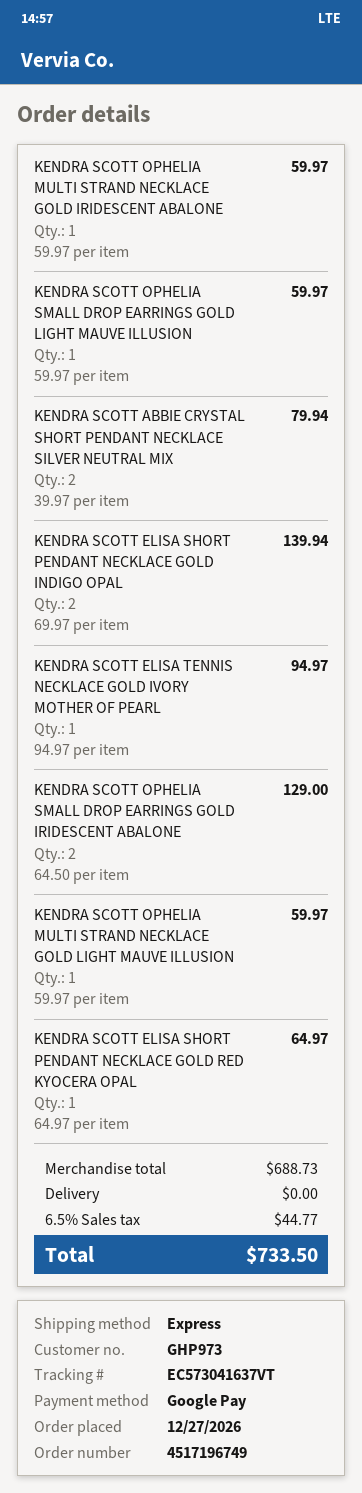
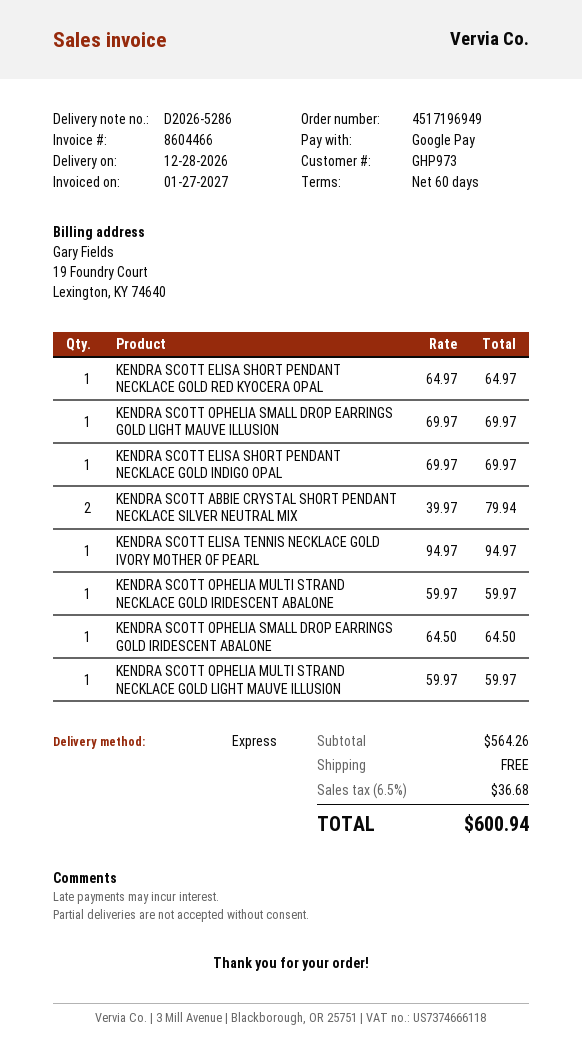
order number: 4517196749 -> 4517196949
KENDRA SCOTT OPHELIA SMALL DROP EARRINGS GOLD LIGHT MAUVE ILLUSION: 1 x 59.97 = 59.97 -> 1 x 69.97 = 69.97
KENDRA SCOTT ELISA SHORT PENDANT NECKLACE GOLD INDIGO OPAL: 2 x 69.97 = 139.94 -> 1 x 69.97 = 69.97
KENDRA SCOTT OPHELIA SMALL DROP EARRINGS GOLD IRIDESCENT ABALONE: 2 x 64.50 = 129.00 -> 1 x 64.50 = 64.50
subtotal: 688.73 -> 564.26
tax: 6.5% = 44.77 -> 6.5% = 36.68
total: 733.50 -> 600.94

